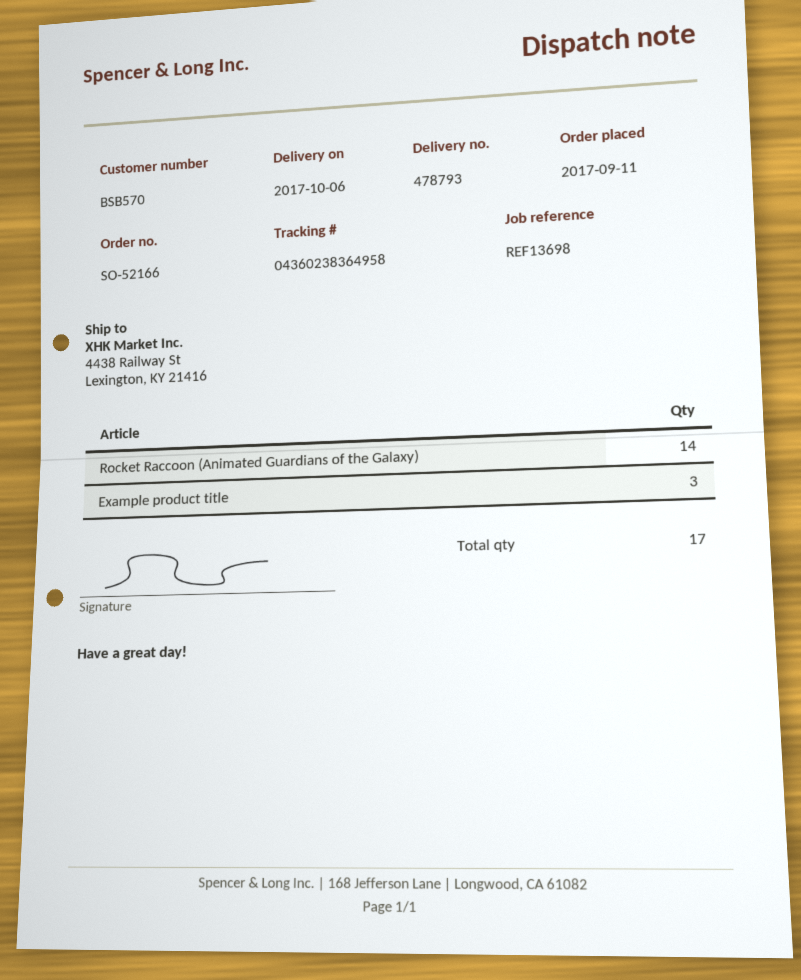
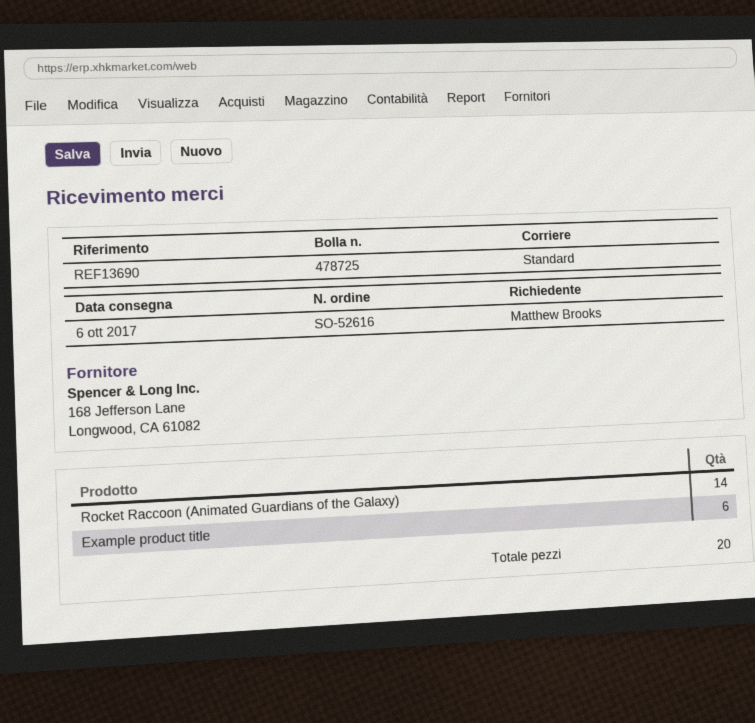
order number: SO-52166 -> SO-52616
delivery note number: 478793 -> 478725
reference: REF13698 -> REF13690
Example product title: 3 -> 6
total quantity: 17 -> 20

